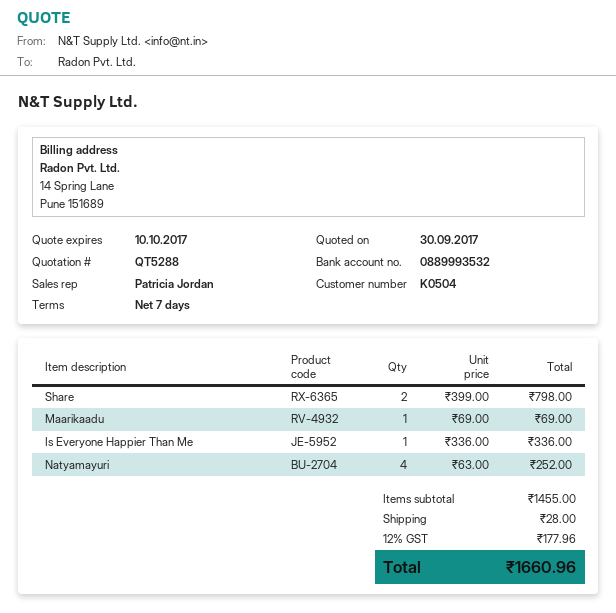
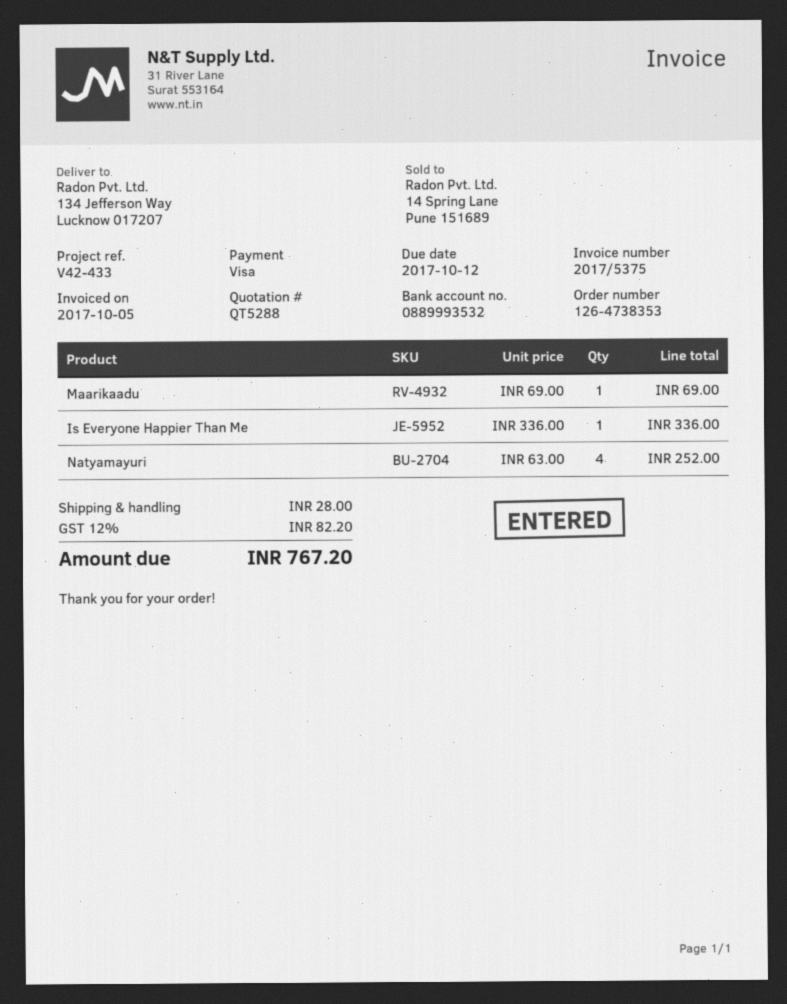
Share: 2 x 399.00 = 798.00 -> none
tax: 12% = 177.96 -> 12% = 82.20
total: 1660.96 -> 767.20

